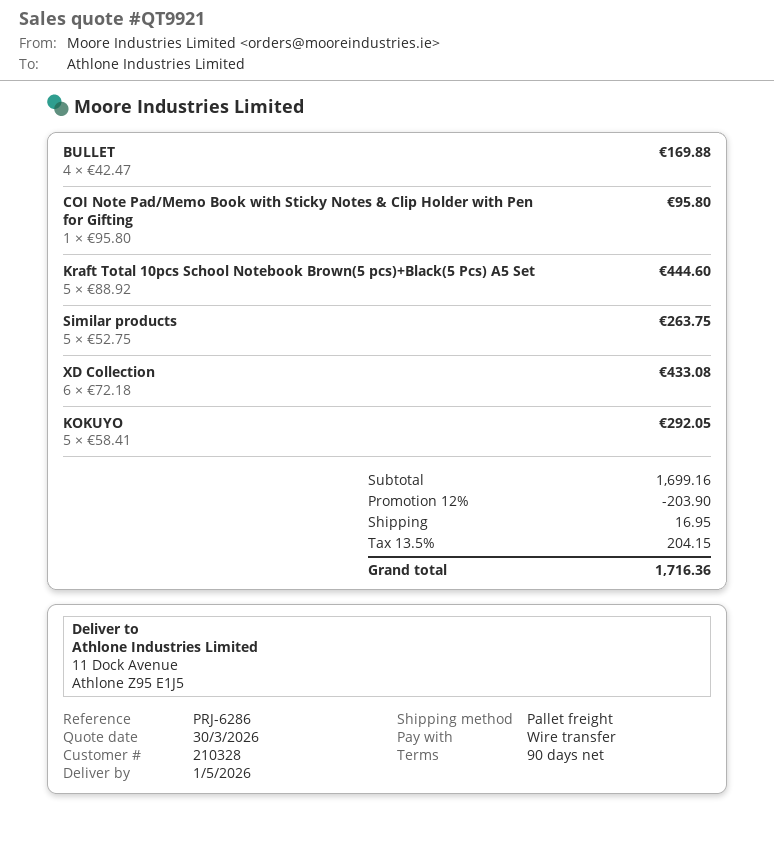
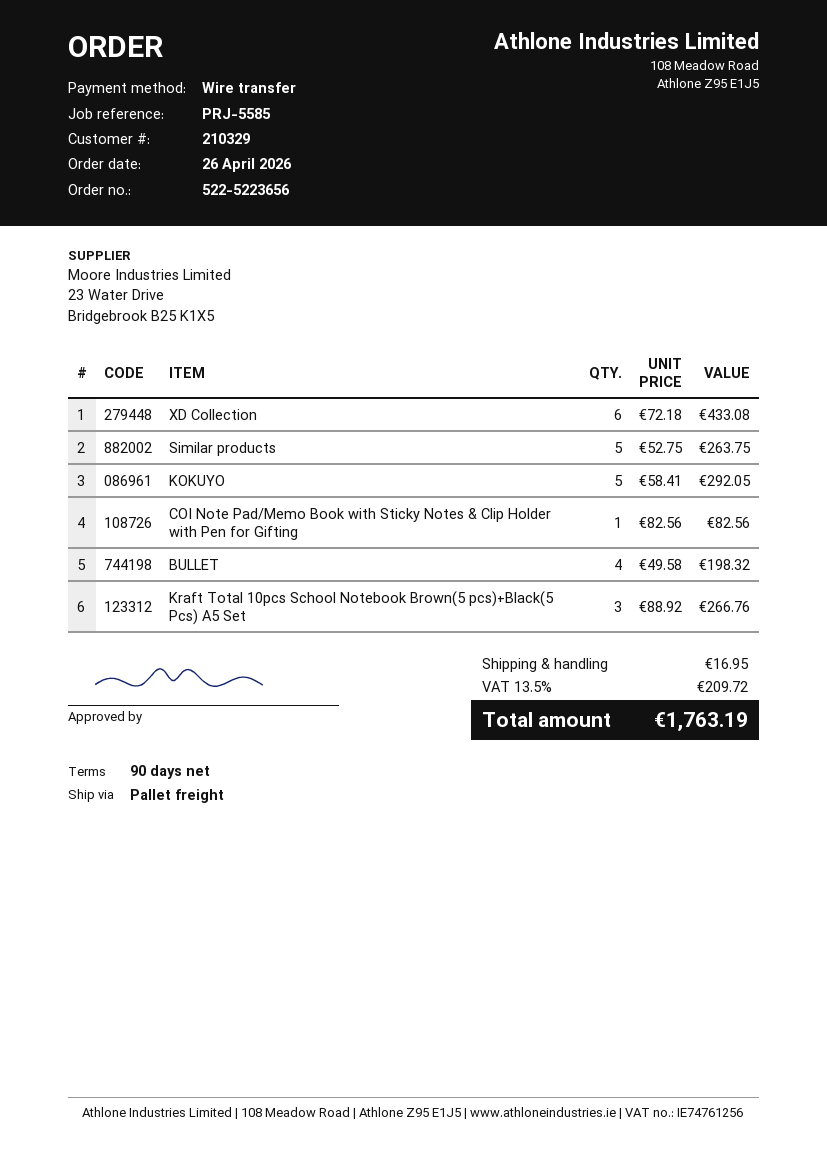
customer number: 210328 -> 210329
reference: PRJ-6286 -> PRJ-5585
BULLET: 4 x 42.47 = 169.88 -> 4 x 49.58 = 198.32
COI Note Pad/Memo Book with Sticky Notes & Clip Holder with Pen for Gifting: 1 x 95.80 = 95.80 -> 1 x 82.56 = 82.56
Kraft Total 10pcs School Notebook Brown(5 pcs)+Black(5 Pcs) A5 Set: 5 x 88.92 = 444.60 -> 3 x 88.92 = 266.76
discount: 12% = 203.90 -> none
tax: 13.5% = 204.15 -> 13.5% = 209.72
total: 1716.36 -> 1763.19

